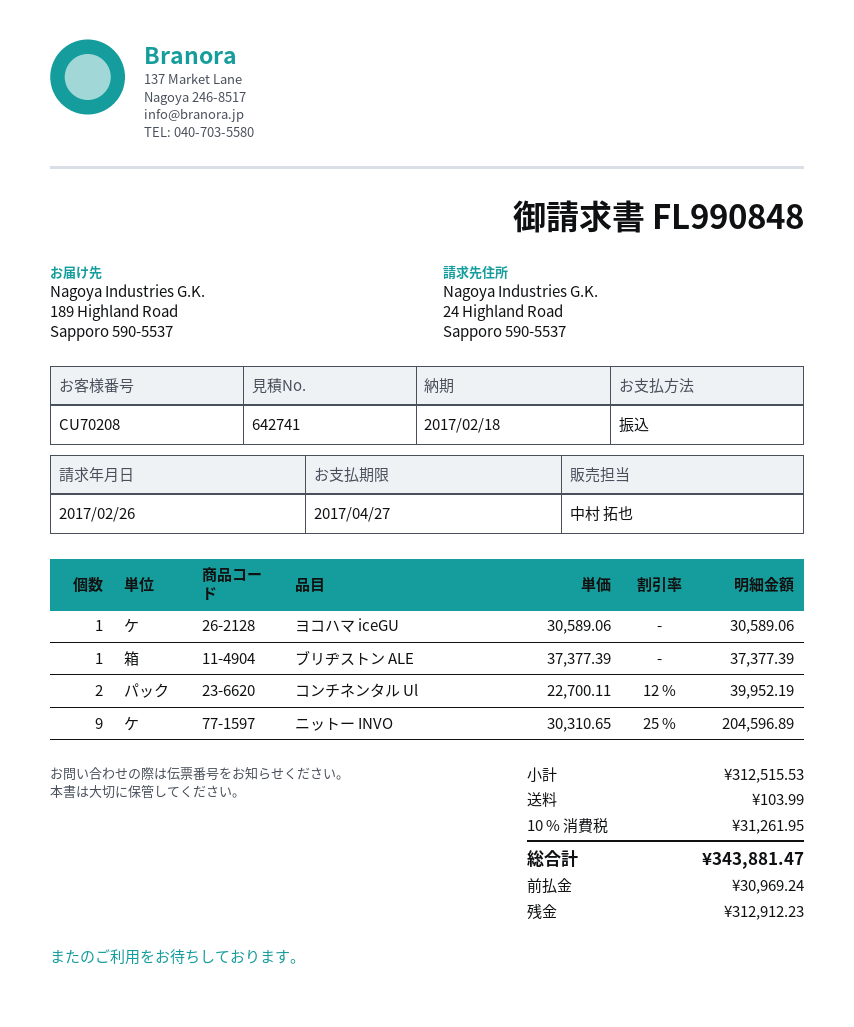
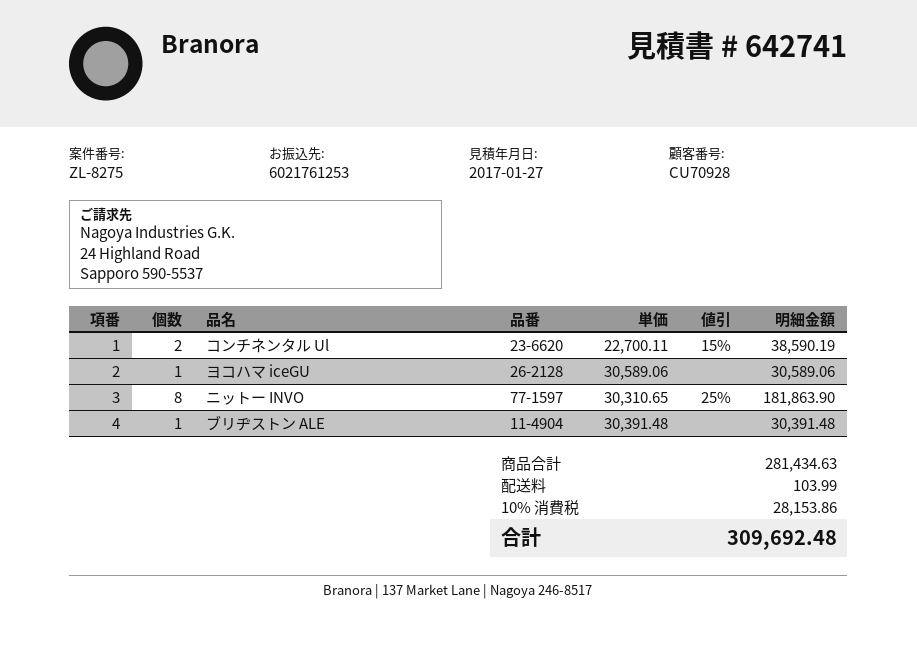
customer number: CU70208 -> CU70928
ブリヂストン ALE: 1 x 37377.39 = 37377.39 -> 1 x 30391.48 = 30391.48
コンチネンタル Ul: 2 x 22700.11 - 12% = 39952.19 -> 2 x 22700.11 - 15% = 38590.19
ニットー INVO: 9 x 30310.65 - 25% = 204596.89 -> 8 x 30310.65 - 25% = 181863.90
subtotal: 312515.53 -> 281434.63
tax: 10% = 31261.95 -> 10% = 28153.86
total: 343881.47 -> 309692.48

